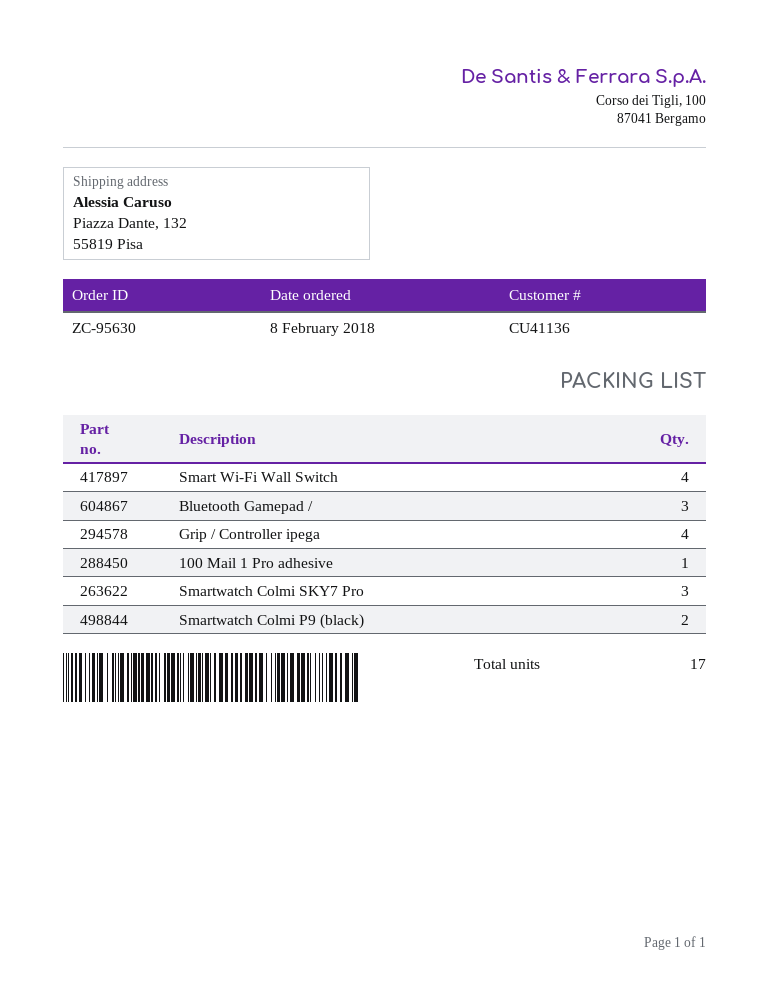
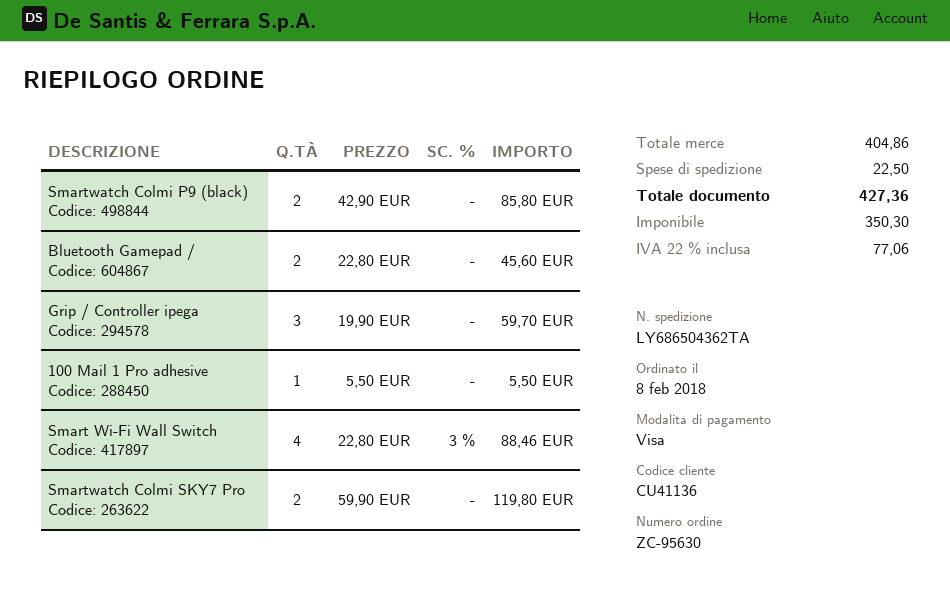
Bluetooth Gamepad /: 3 -> 2
Grip / Controller ipega: 4 -> 3
Smartwatch Colmi SKY7 Pro: 3 -> 2

